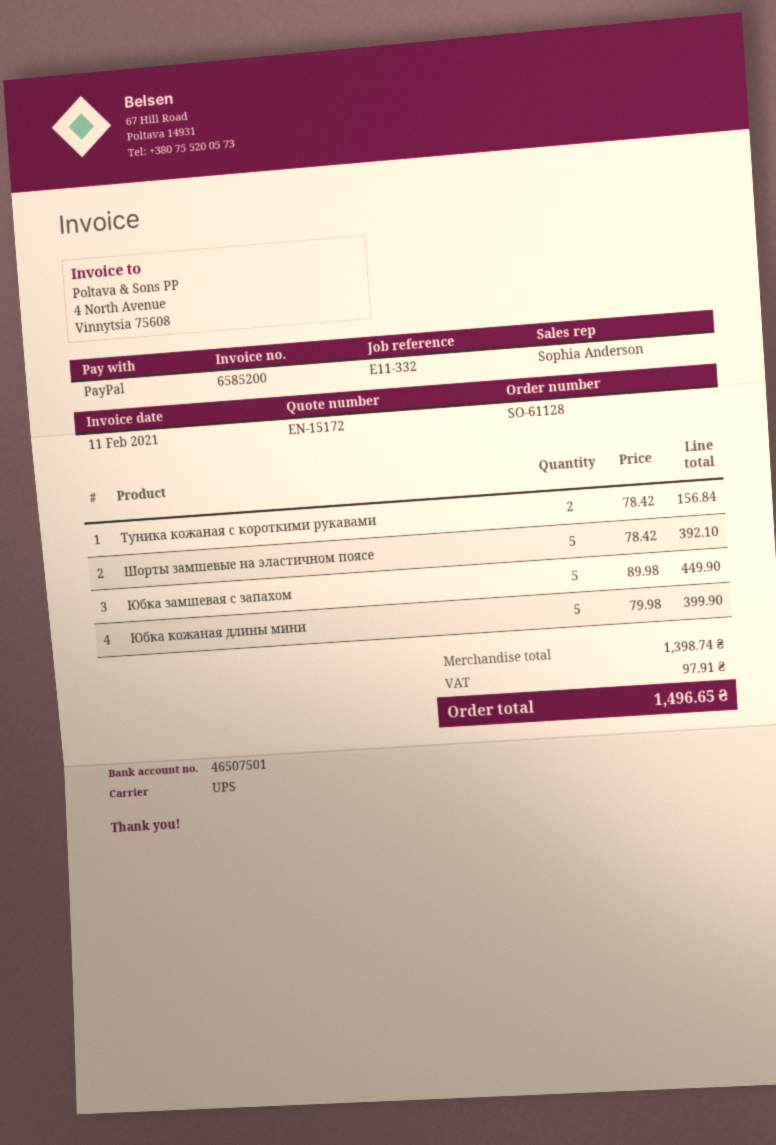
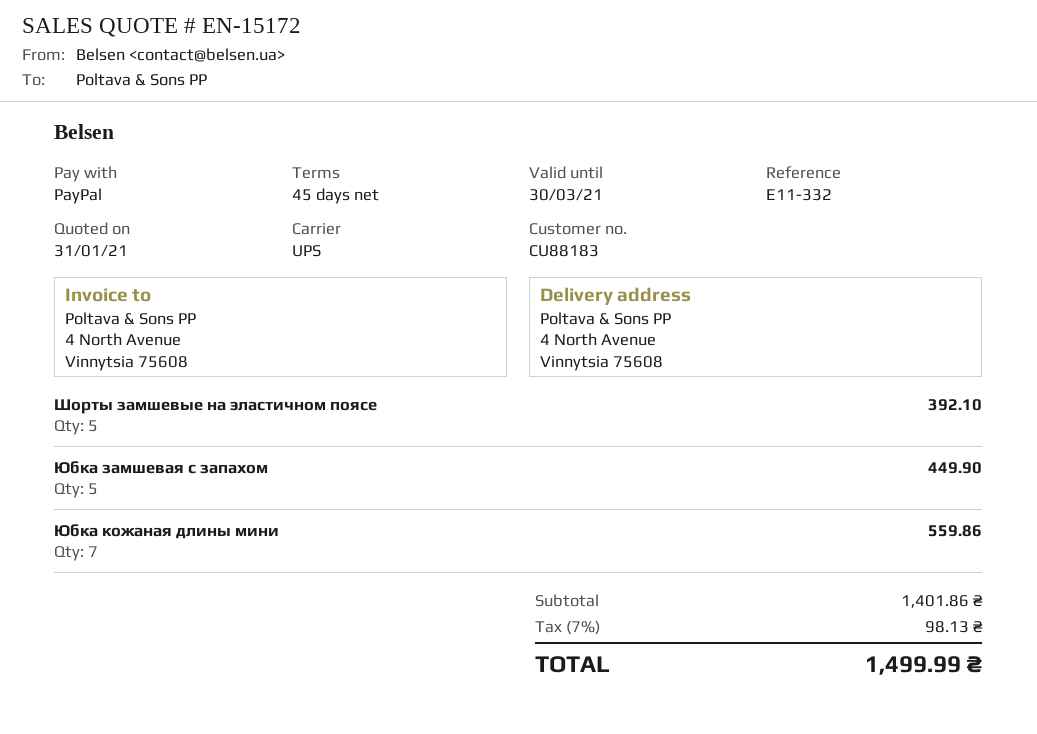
Туника кожаная с короткими рукавами: 2 for 156.84 -> none
Юбка кожаная длины мини: 5 for 399.90 -> 7 for 559.86
subtotal: 1398.74 -> 1401.86
tax: 97.91 -> 98.13
total: 1496.65 -> 1499.99

